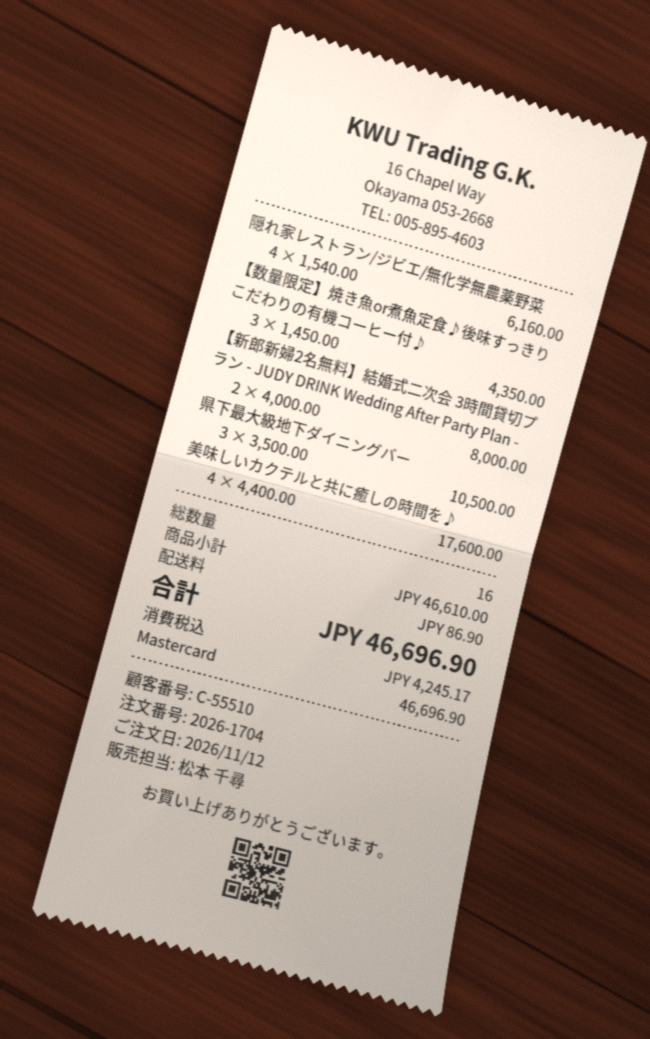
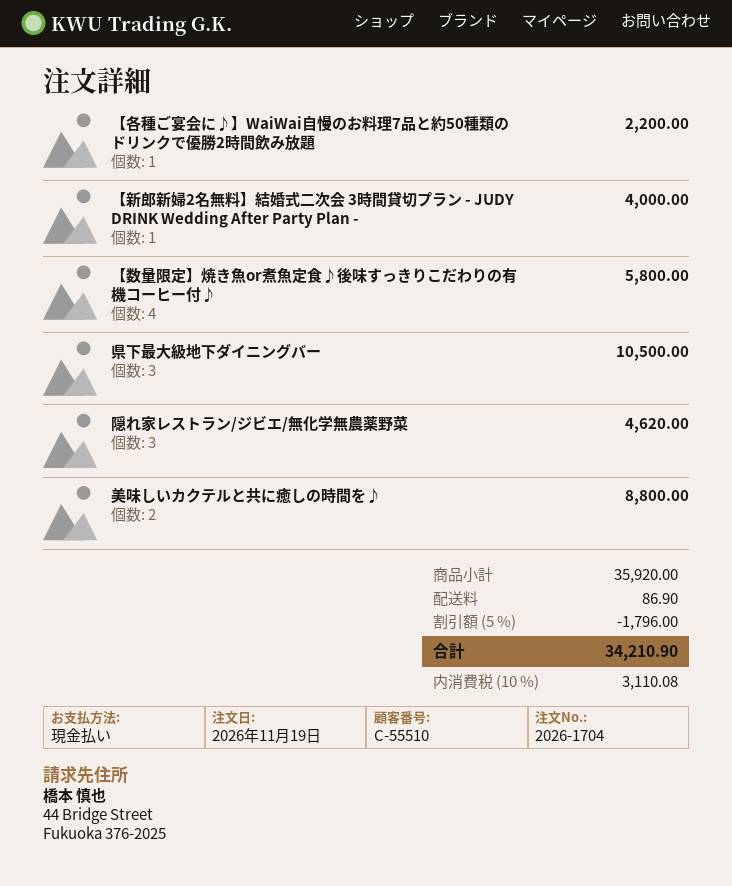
order date: 2026-11-12 -> 2026-11-19
payment method: Mastercard -> cash
隠れ家レストラン/ジビエ/無化学無農薬野菜: 4 for 6160.00 -> 3 for 4620.00
【数量限定】焼き魚or煮魚定食♪後味すっきりこだわりの有機コーヒー付♪: 3 for 4350.00 -> 4 for 5800.00
【新郎新婦2名無料】結婚式二次会 3時間貸切プラン - JUDY DRINK Wedding After Party Plan -: 2 for 8000.00 -> 1 for 4000.00
美味しいカクテルと共に癒しの時間を♪: 4 for 17600.00 -> 2 for 8800.00
【各種ご宴会に♪】WaiWai自慢のお料理7品と約50種類のドリンクで優勝2時間飲み放題: none -> 1 for 2200.00
subtotal: 46610.00 -> 35920.00
discount: none -> 5% = 1796.00
tax: 4245.17 -> 3110.08
total: 46696.90 -> 34210.90

